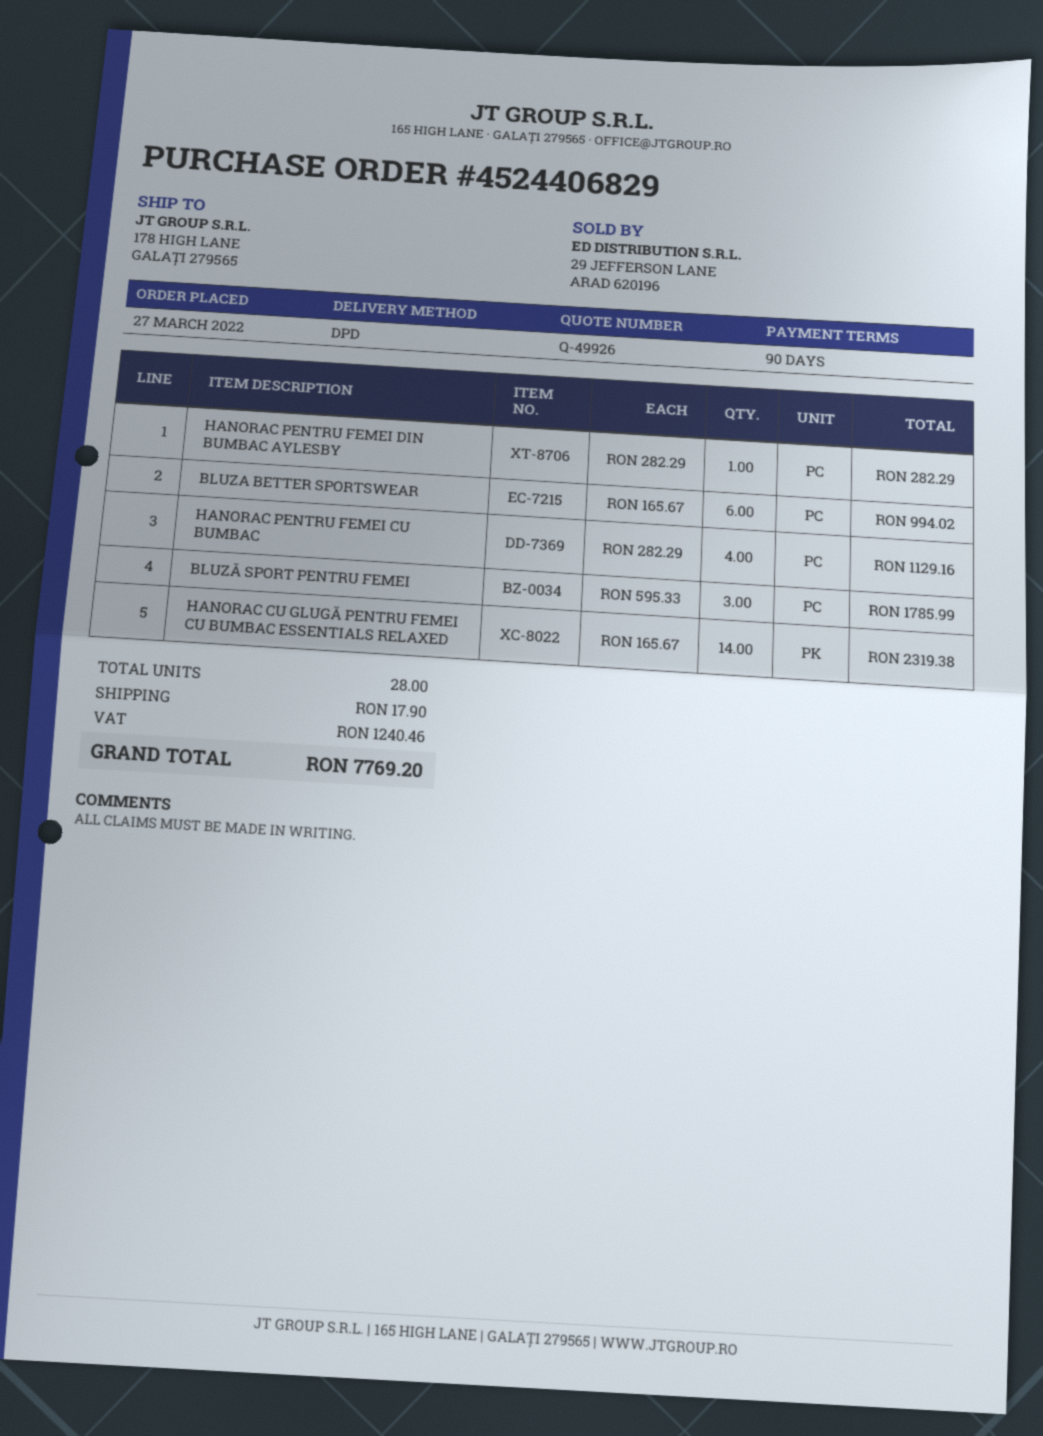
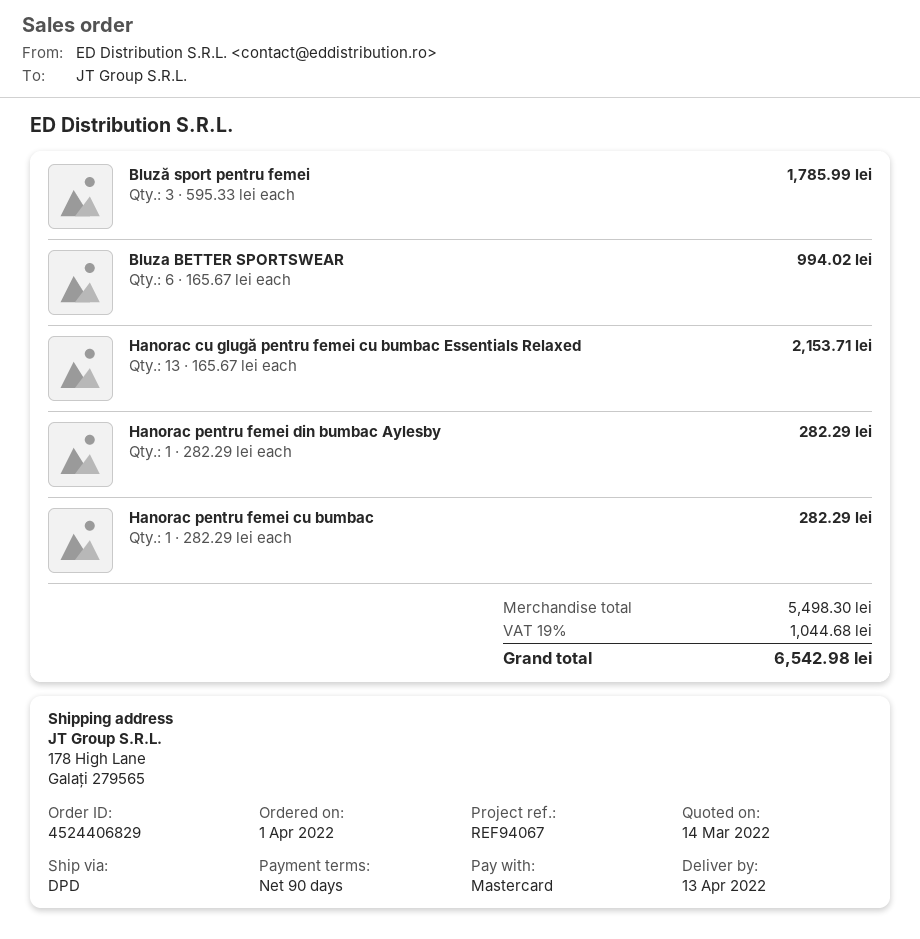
order date: 2022-03-27 -> 2022-04-01
HANORAC PENTRU FEMEI CU BUMBAC: 4 x 282.29 = 1129.16 -> 1 x 282.29 = 282.29
HANORAC CU GLUGĂ PENTRU FEMEI CU BUMBAC ESSENTIALS RELAXED: 14 x 165.67 = 2319.38 -> 13 x 165.67 = 2153.71
shipping: 17.90 -> none
tax: 1240.46 -> 1044.68
total: 7769.20 -> 6542.98

